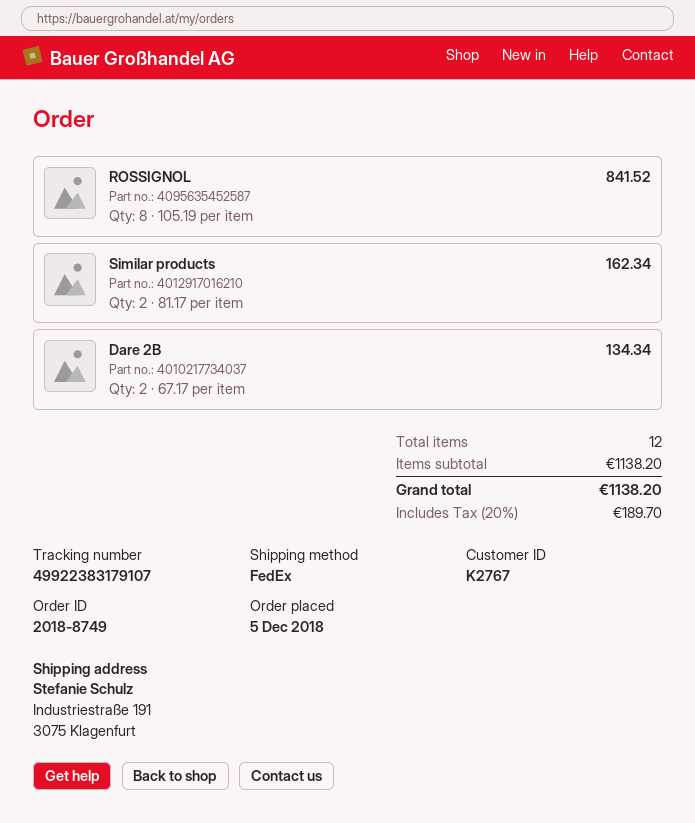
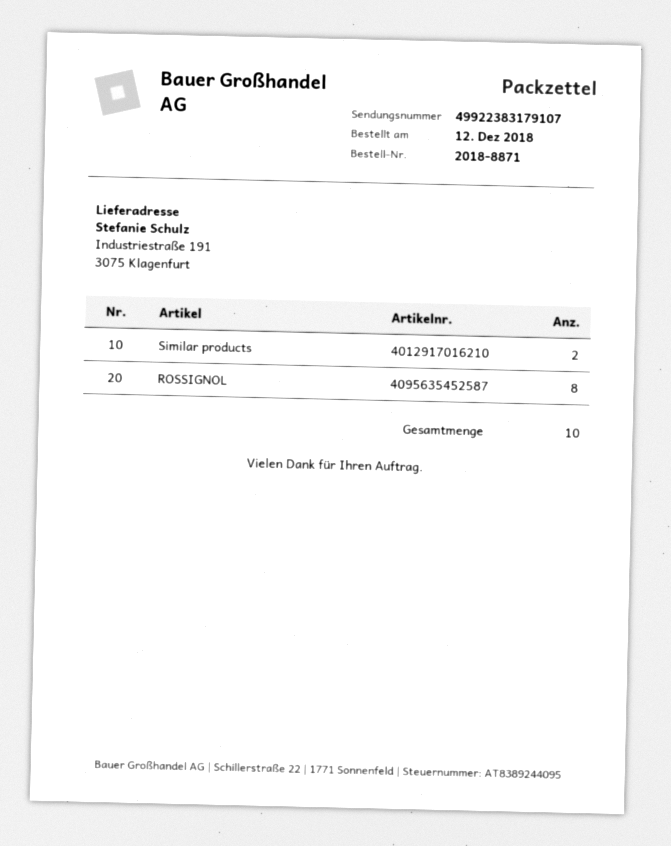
order number: 2018-8749 -> 2018-8871
order date: 2018-12-05 -> 2018-12-12
Dare 2B: 2 -> none
total quantity: 12 -> 10

